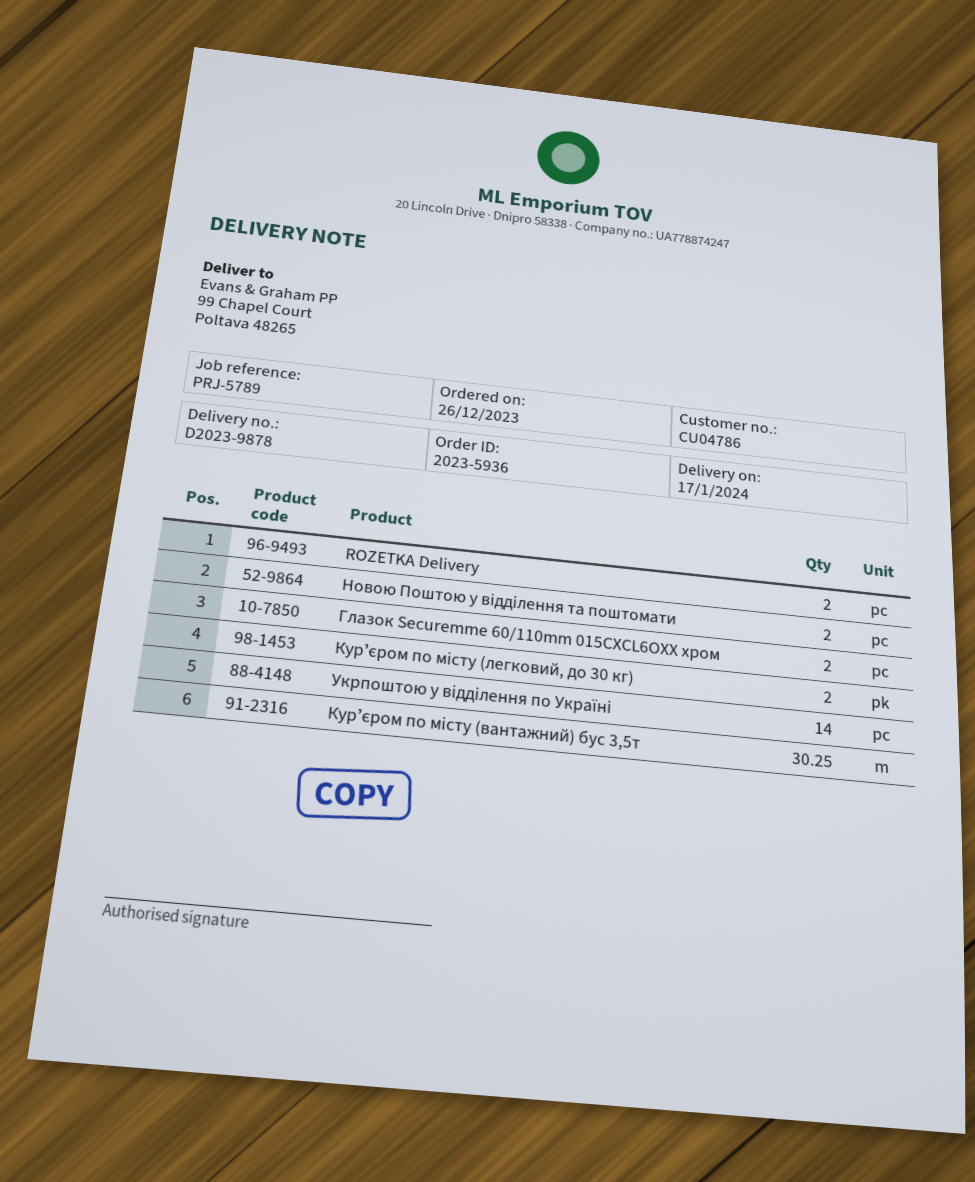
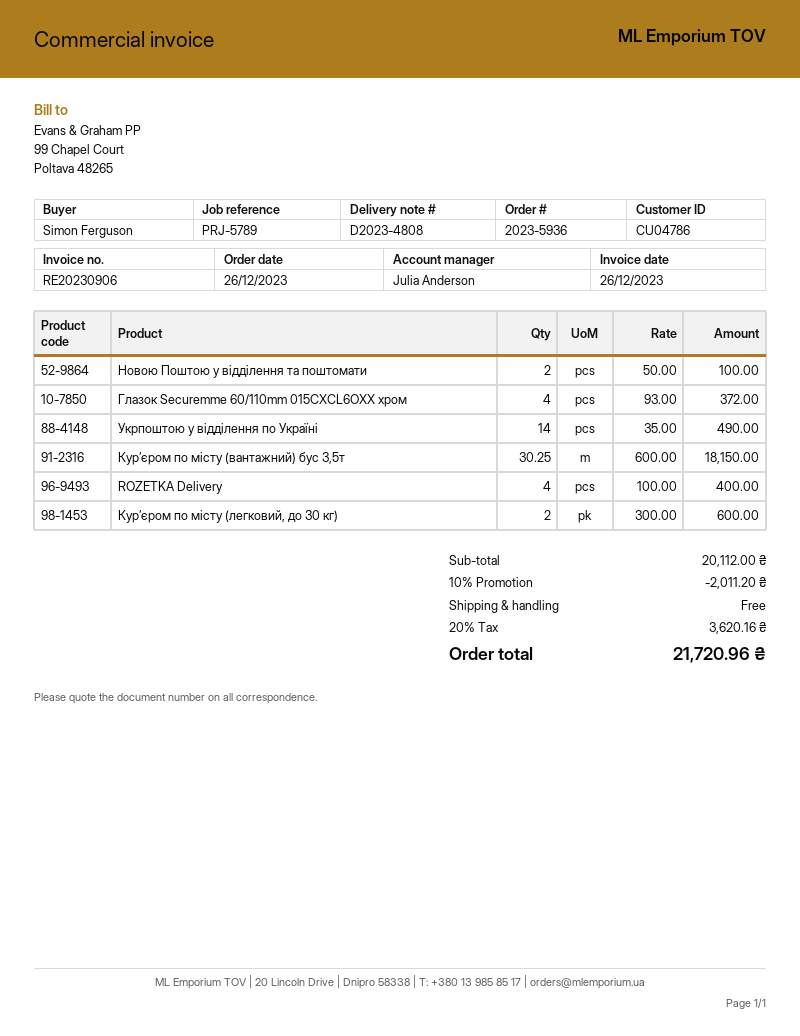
delivery note number: D2023-9878 -> D2023-4808
ROZETKA Delivery: 2 -> 4
Глазок Securemme 60/110mm 015СXCL6OXX хром: 2 -> 4

